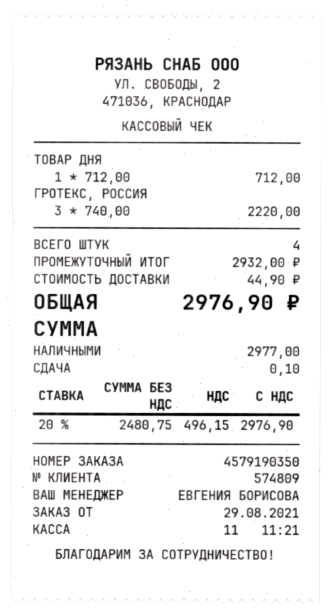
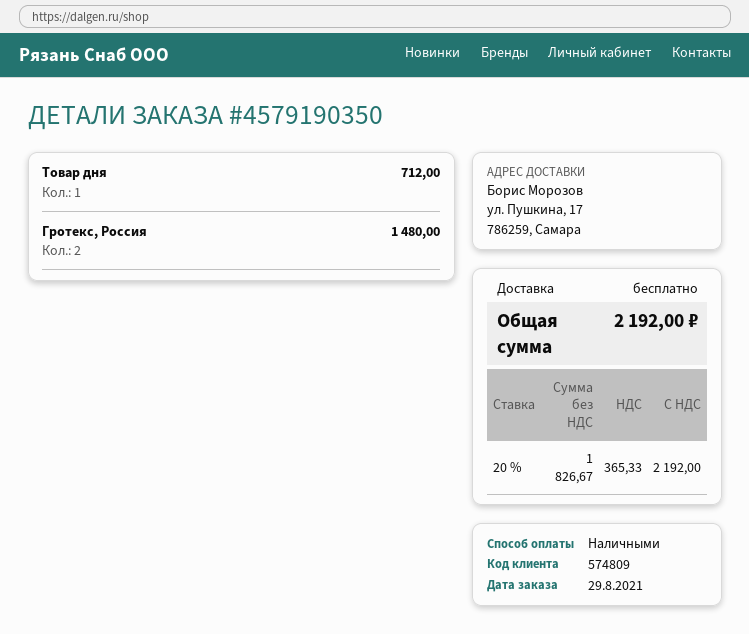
ГРОТЕКС, РОССИЯ: 3 for 2220.00 -> 2 for 1480.00
shipping: 44.90 -> 0.00
net: 2480.75 -> 1826.67
tax: 20% = 496.15 -> 20% = 365.33
total: 2976.90 -> 2192.00

